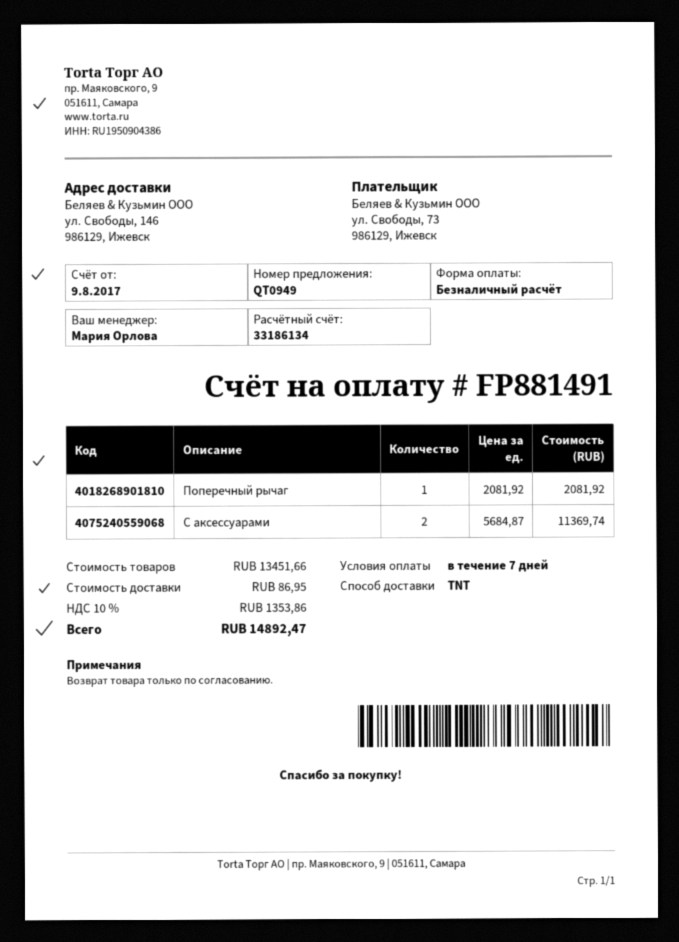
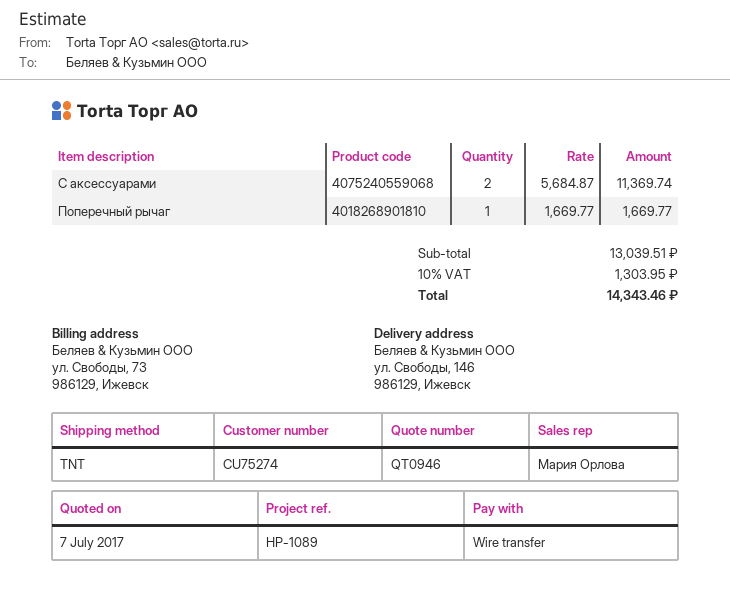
quote number: QT0949 -> QT0946
Поперечный рычаг: 1 x 2081.92 = 2081.92 -> 1 x 1669.77 = 1669.77
subtotal: 13451.66 -> 13039.51
shipping: 86.95 -> none
tax: 10% = 1353.86 -> 10% = 1303.95
total: 14892.47 -> 14343.46

